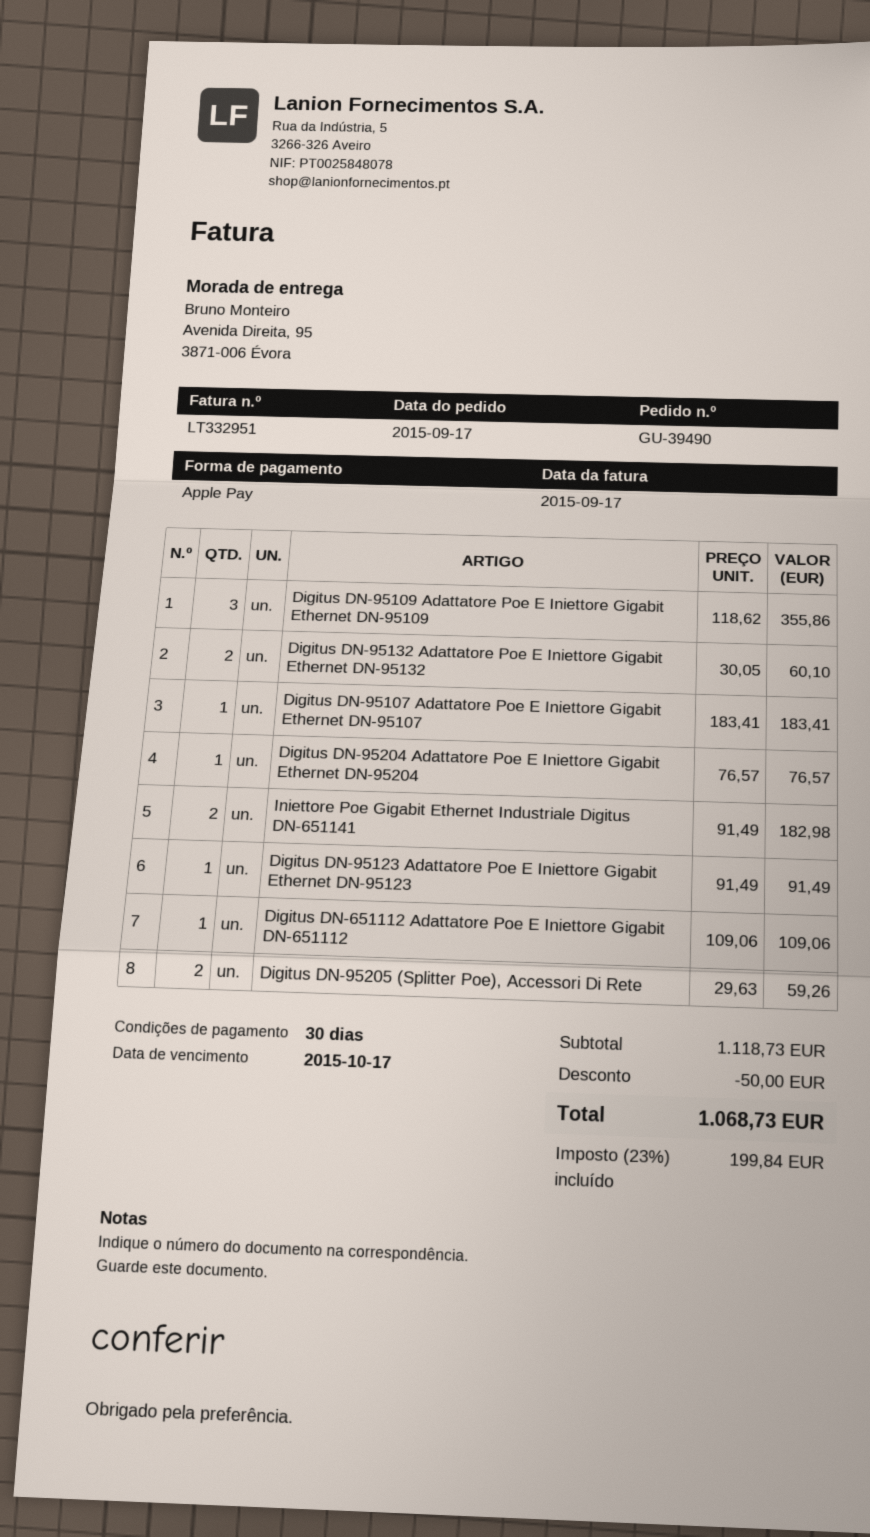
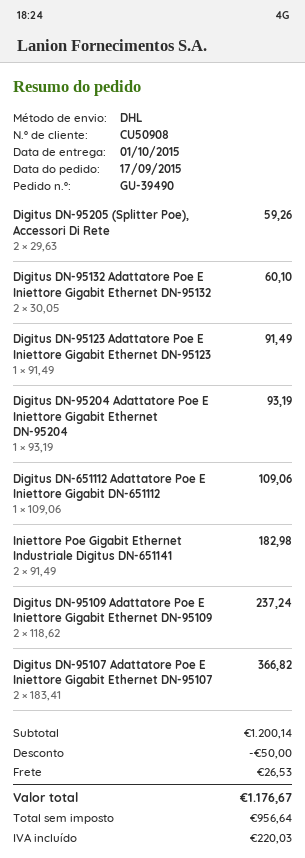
Digitus DN-95109 Adattatore Poe E Iniettore Gigabit Ethernet DN-95109: 3 x 118.62 = 355.86 -> 2 x 118.62 = 237.24
Digitus DN-95107 Adattatore Poe E Iniettore Gigabit Ethernet DN-95107: 1 x 183.41 = 183.41 -> 2 x 183.41 = 366.82
Digitus DN-95204 Adattatore Poe E Iniettore Gigabit Ethernet DN-95204: 1 x 76.57 = 76.57 -> 1 x 93.19 = 93.19
subtotal: 1118.73 -> 1200.14
shipping: none -> 26.53
tax: 199.84 -> 220.03
total: 1068.73 -> 1176.67

